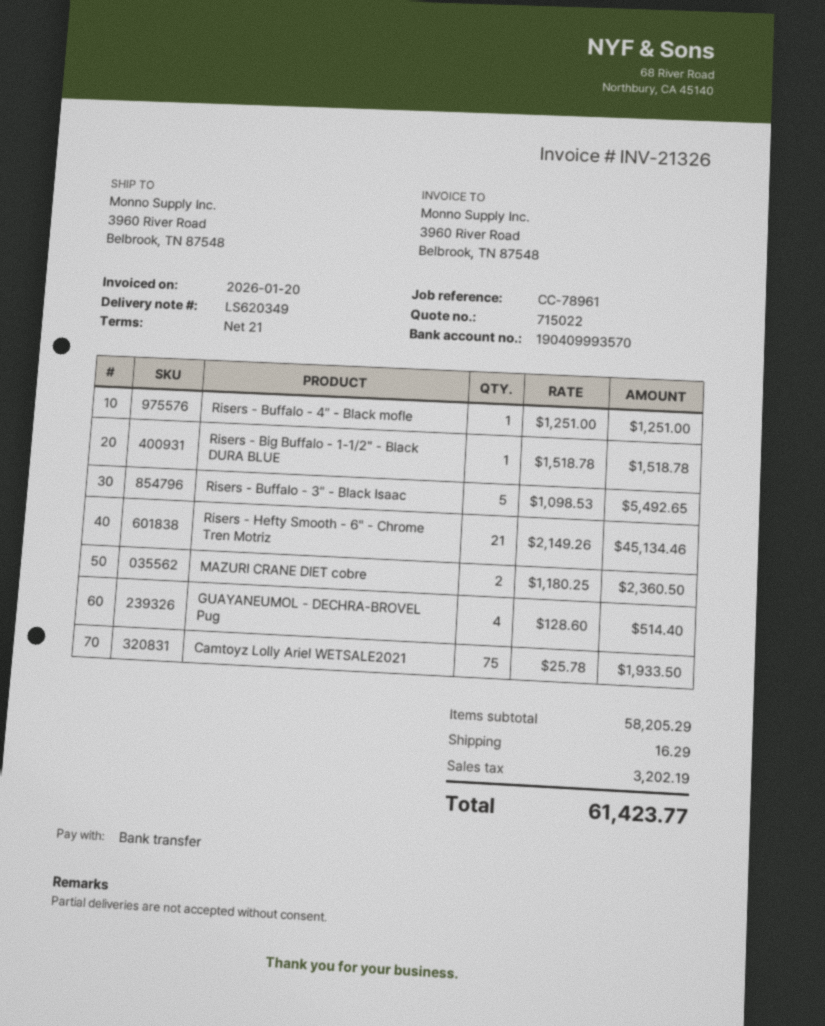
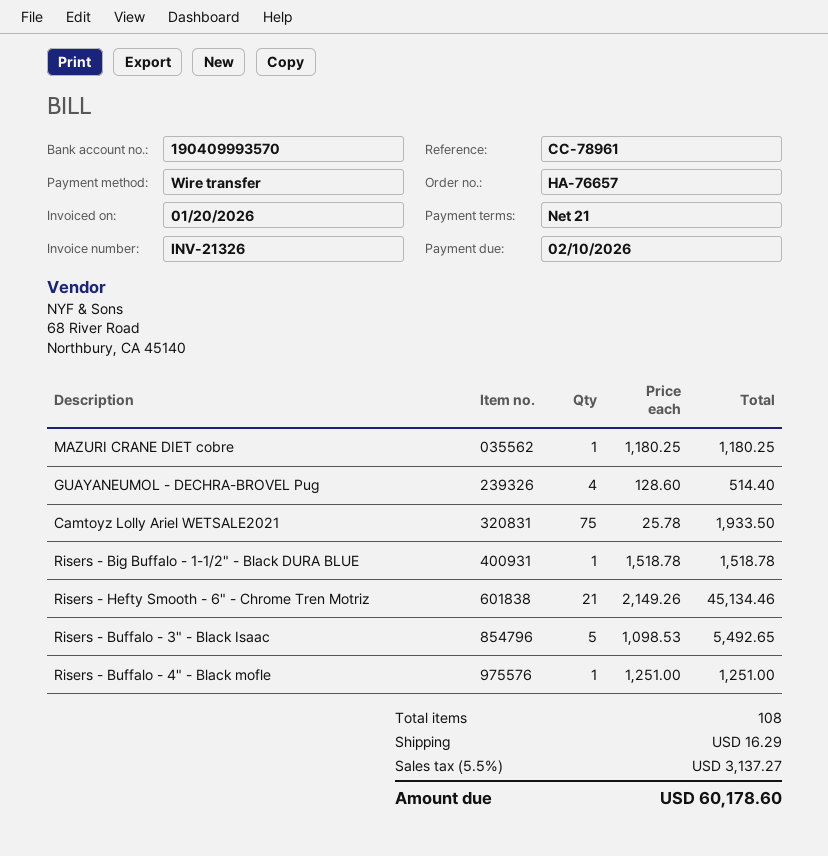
MAZURI CRANE DIET cobre: 2 x 1180.25 = 2360.50 -> 1 x 1180.25 = 1180.25
tax: 3202.19 -> 3137.27
total: 61423.77 -> 60178.60

